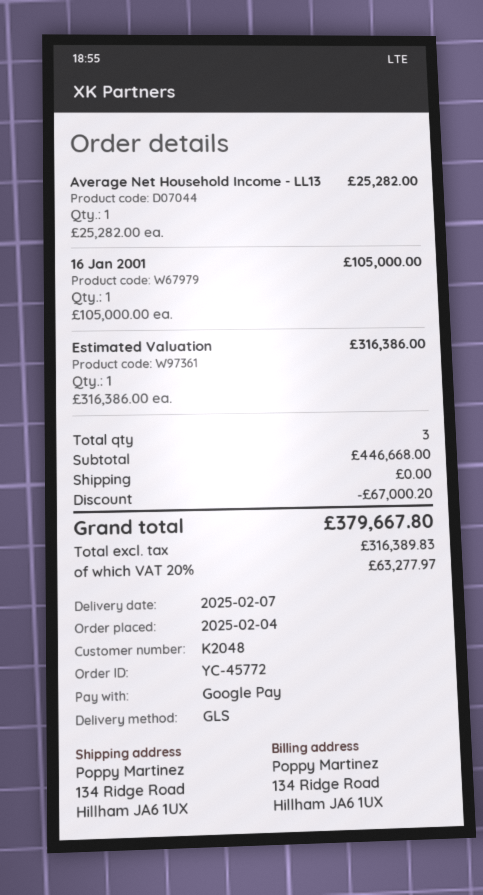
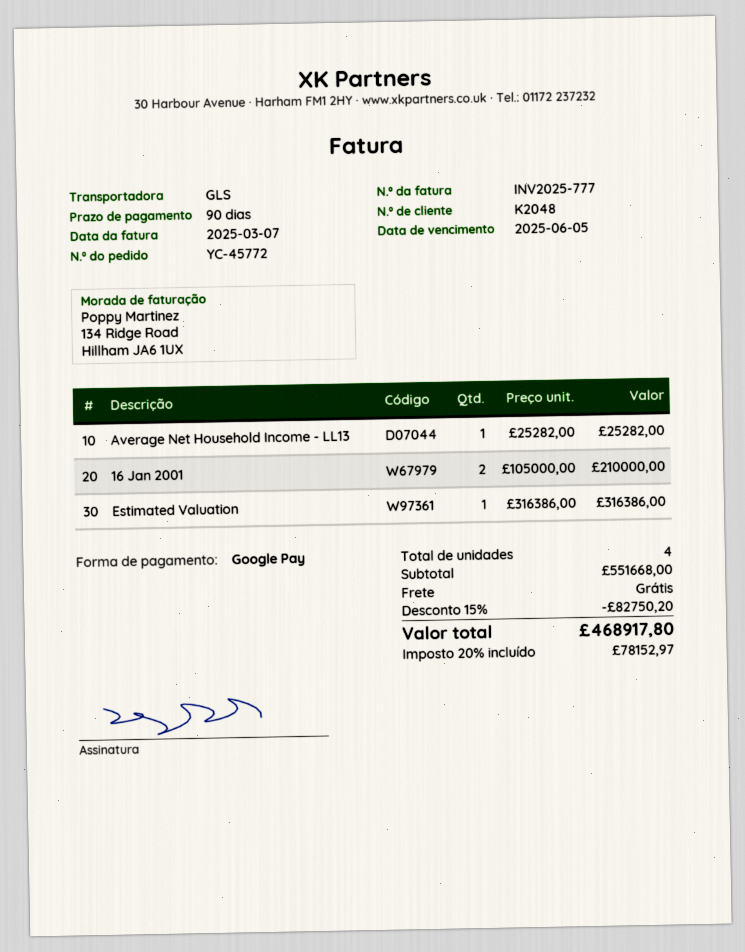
16 Jan 2001: 1 x 105000.00 = 105000.00 -> 2 x 105000.00 = 210000.00
total quantity: 3 -> 4
subtotal: 446668.00 -> 551668.00
discount: 67000.20 -> 82750.20
tax: 20% = 63277.97 -> 20% = 78152.97
total: 379667.80 -> 468917.80

